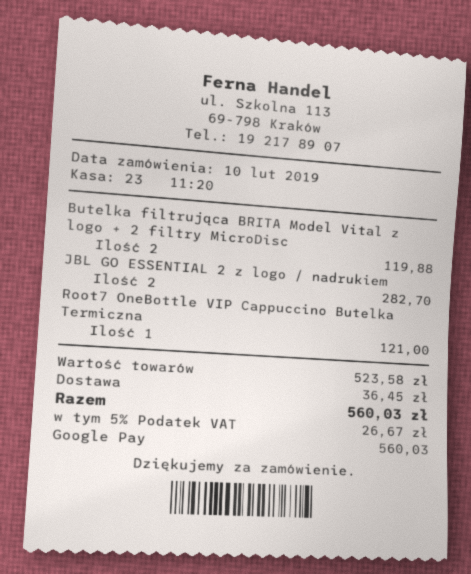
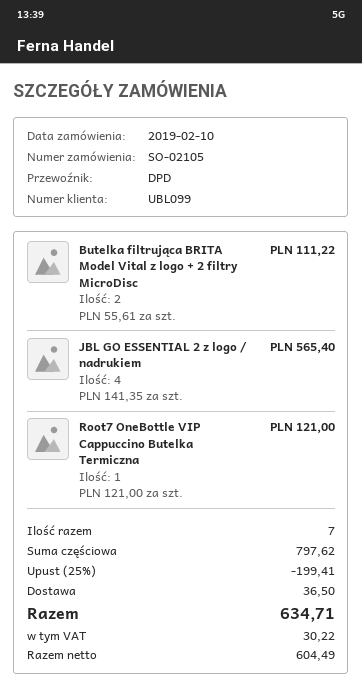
Butelka filtrująca BRITA Model Vital z logo + 2 filtry MicroDisc: 2 for 119.88 -> 2 for 111.22
JBL GO ESSENTIAL 2 z logo / nadrukiem: 2 for 282.70 -> 4 for 565.40
subtotal: 523.58 -> 797.62
discount: none -> 25% = 199.41
shipping: 36.45 -> 36.50
tax: 26.67 -> 30.22
total: 560.03 -> 634.71

